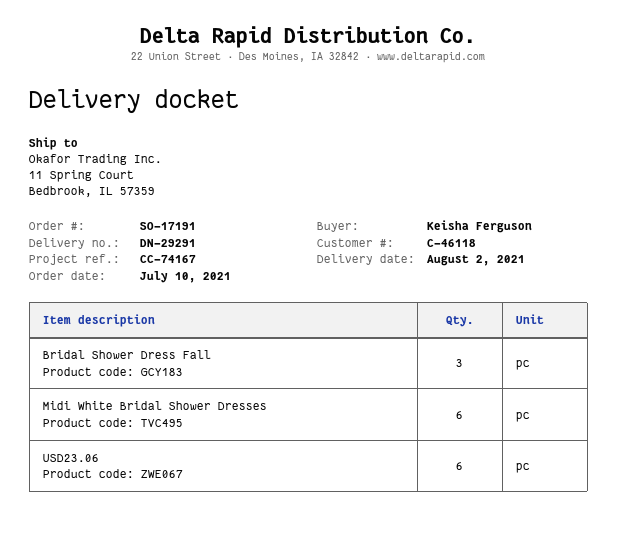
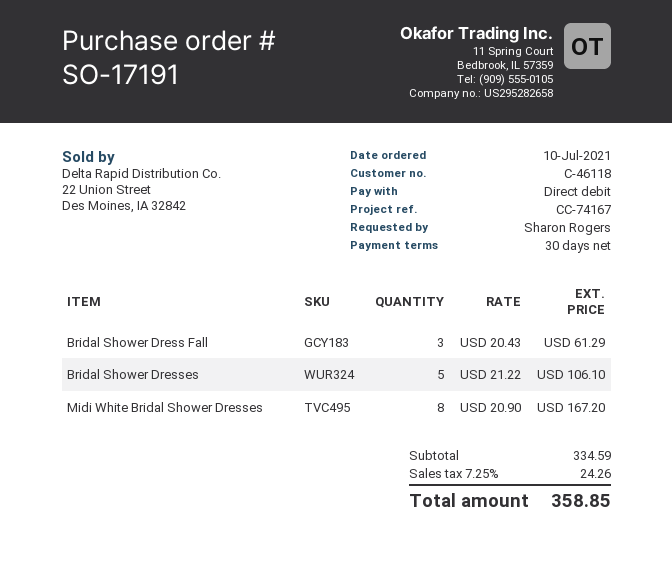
ordered by: Keisha Ferguson -> Sharon Rogers
Midi White Bridal Shower Dresses: 6 -> 8
USD23.06: 6 -> none
Bridal Shower Dresses: none -> 5

